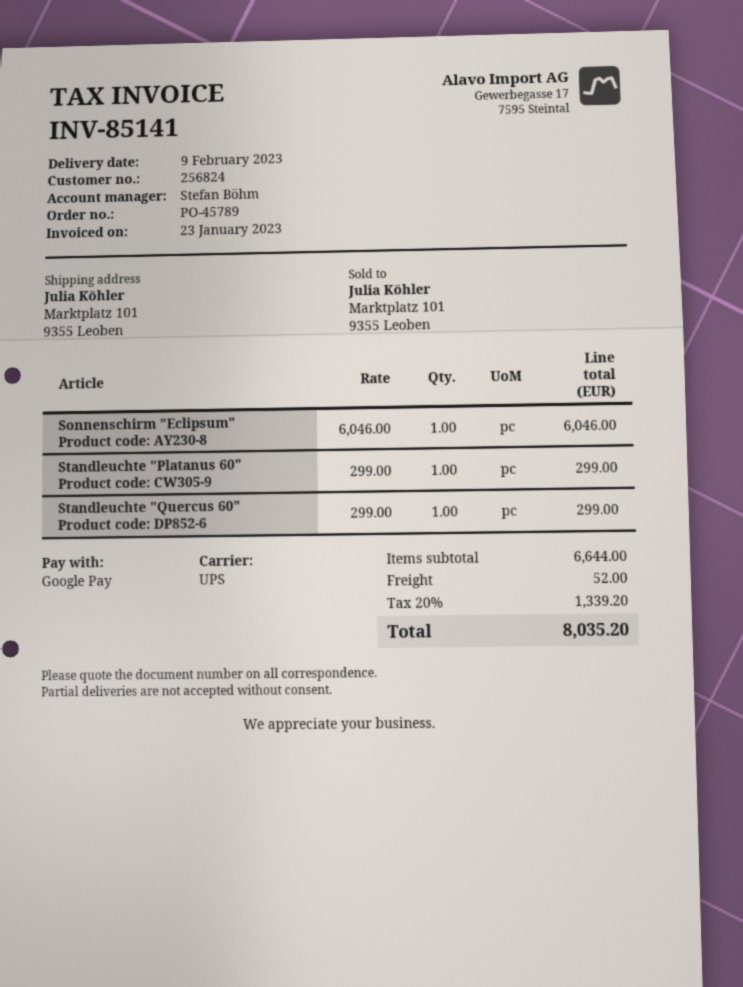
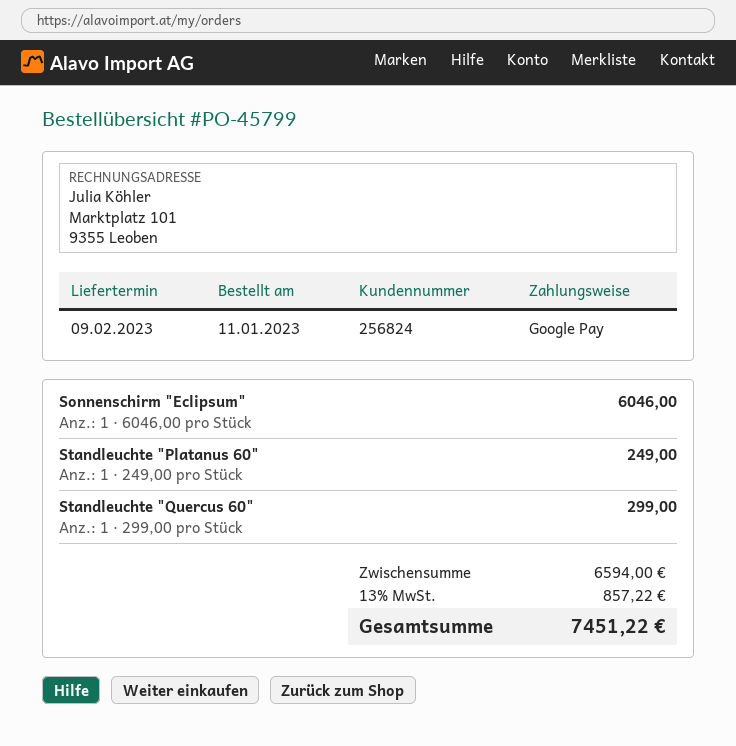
order number: PO-45789 -> PO-45799
Standleuchte "Platanus 60": 1 x 299.00 = 299.00 -> 1 x 249.00 = 249.00
subtotal: 6644.00 -> 6594.00
shipping: 52.00 -> none
tax: 20% = 1339.20 -> 13% = 857.22
total: 8035.20 -> 7451.22

